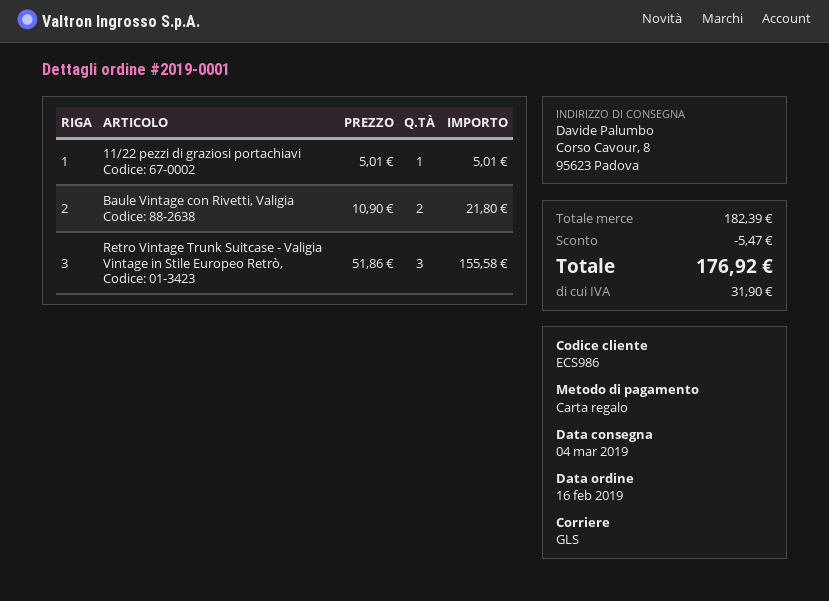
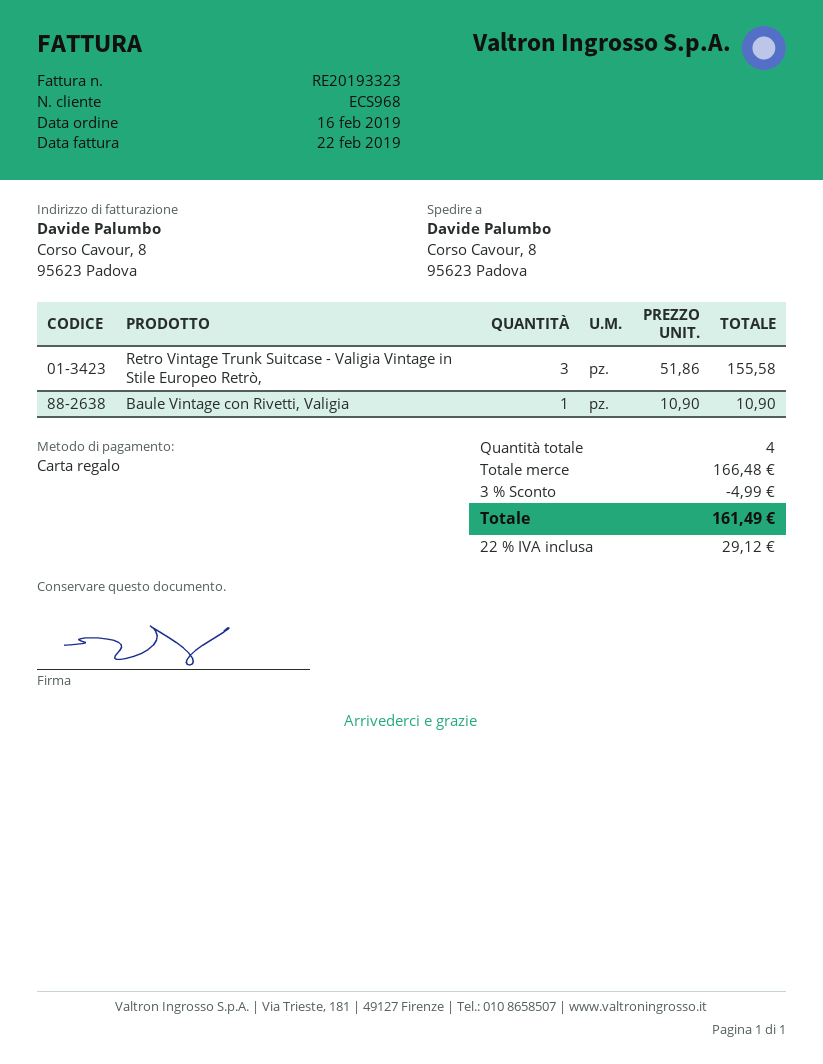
customer number: ECS986 -> ECS968
11/22 pezzi di graziosi portachiavi: 1 x 5.01 = 5.01 -> none
Baule Vintage con Rivetti, Valigia: 2 x 10.90 = 21.80 -> 1 x 10.90 = 10.90
subtotal: 182.39 -> 166.48
discount: 5.47 -> 4.99
tax: 31.90 -> 29.12
total: 176.92 -> 161.49

